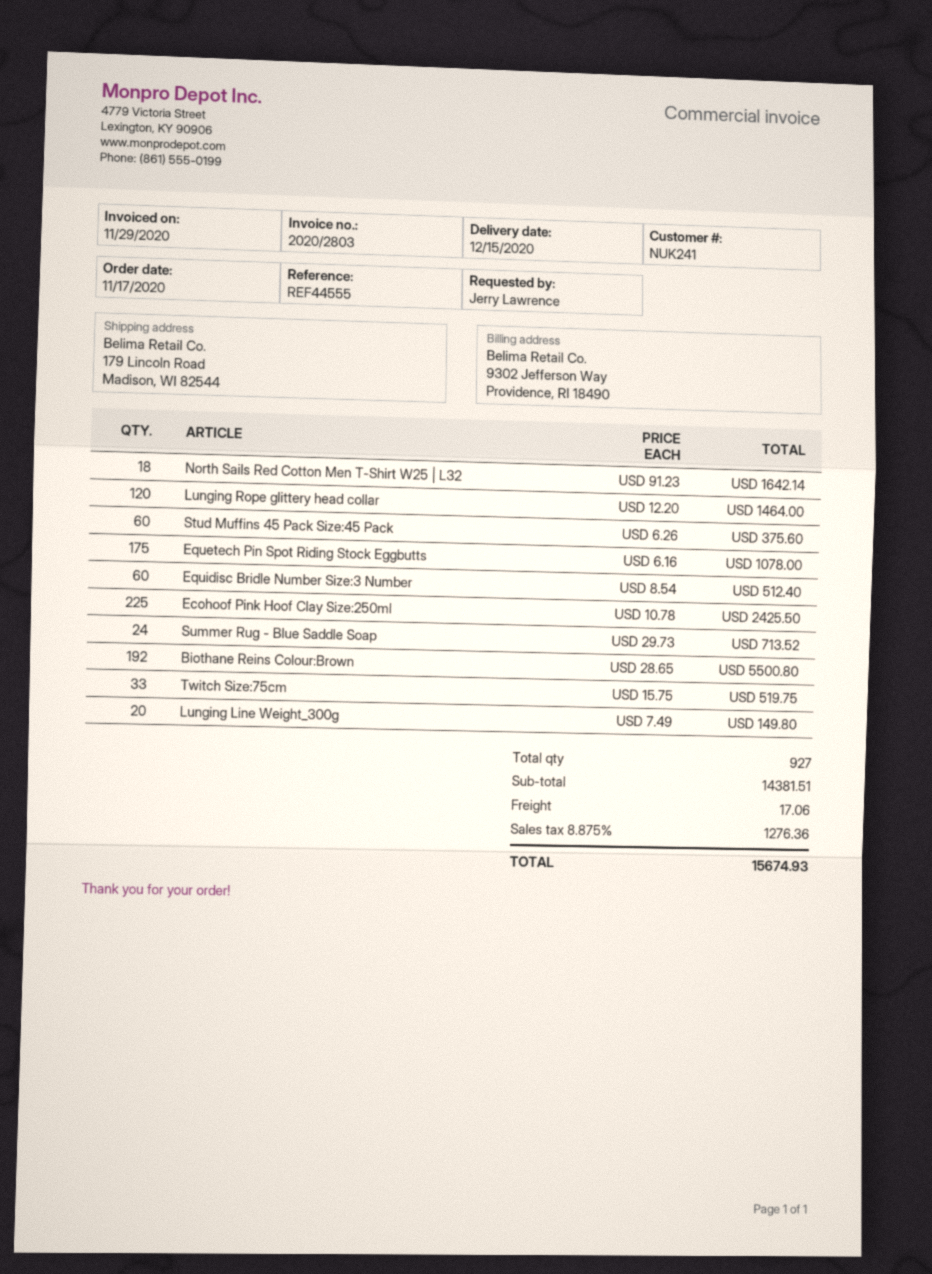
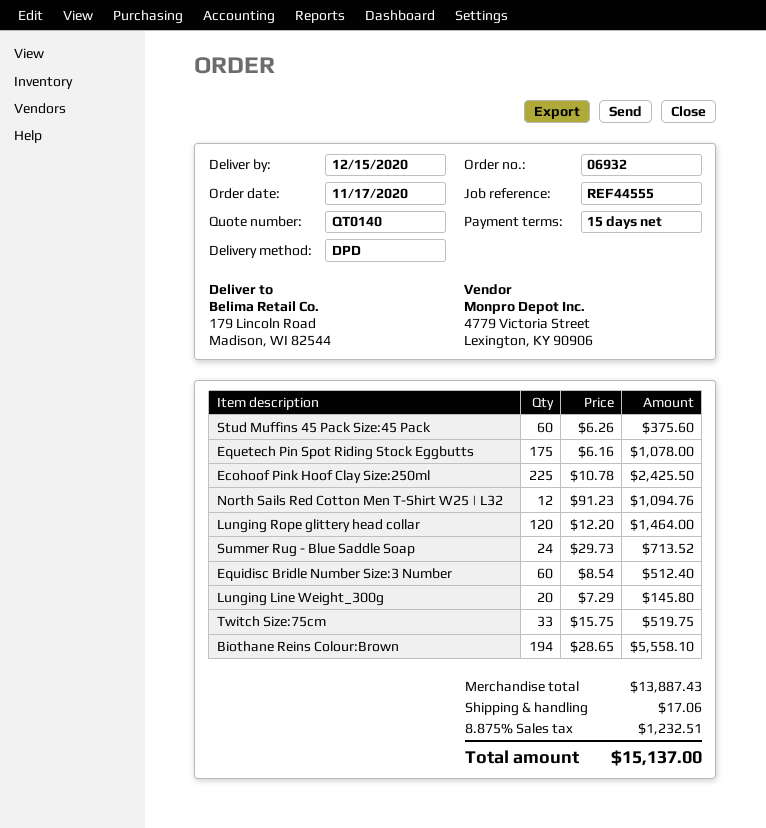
North Sails Red Cotton Men T-Shirt W25 | L32: 18 x 91.23 = 1642.14 -> 12 x 91.23 = 1094.76
Biothane Reins Colour:Brown: 192 x 28.65 = 5500.80 -> 194 x 28.65 = 5558.10
Lunging Line Weight_300g: 20 x 7.49 = 149.80 -> 20 x 7.29 = 145.80
subtotal: 14381.51 -> 13887.43
tax: 8.875% = 1276.36 -> 8.875% = 1232.51
total: 15674.93 -> 15137.00

